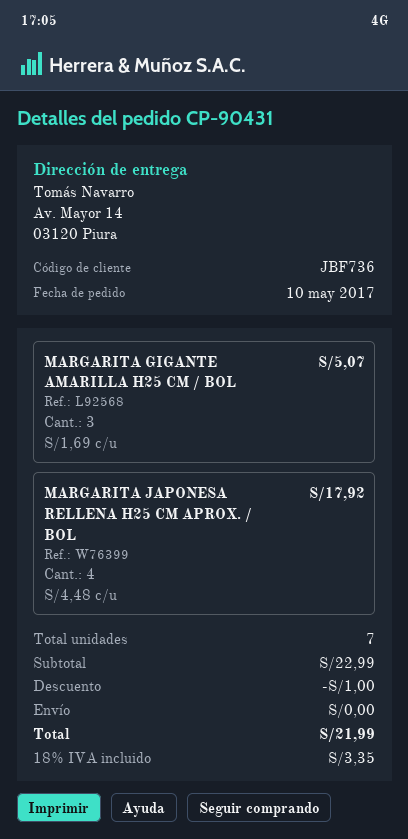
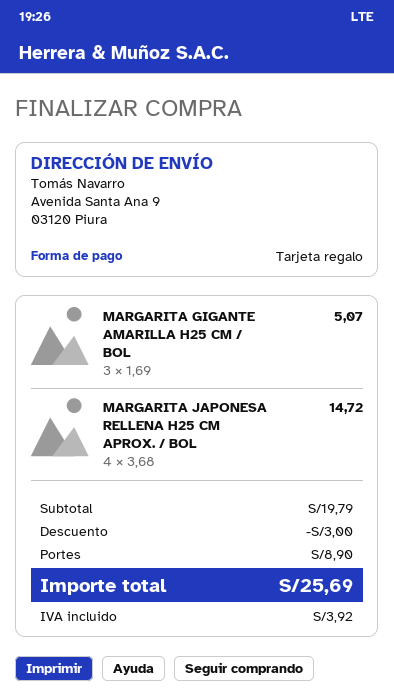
ship to: Av. Mayor 14, 03120 Piura -> Avenida Santa Ana 9, 03120 Piura
MARGARITA JAPONESA RELLENA H25 CM APROX. / BOL: 4 x 4.48 = 17.92 -> 4 x 3.68 = 14.72
subtotal: 22.99 -> 19.79
discount: 1.00 -> 3.00
shipping: 0.00 -> 8.90
tax: 3.35 -> 3.92
total: 21.99 -> 25.69

